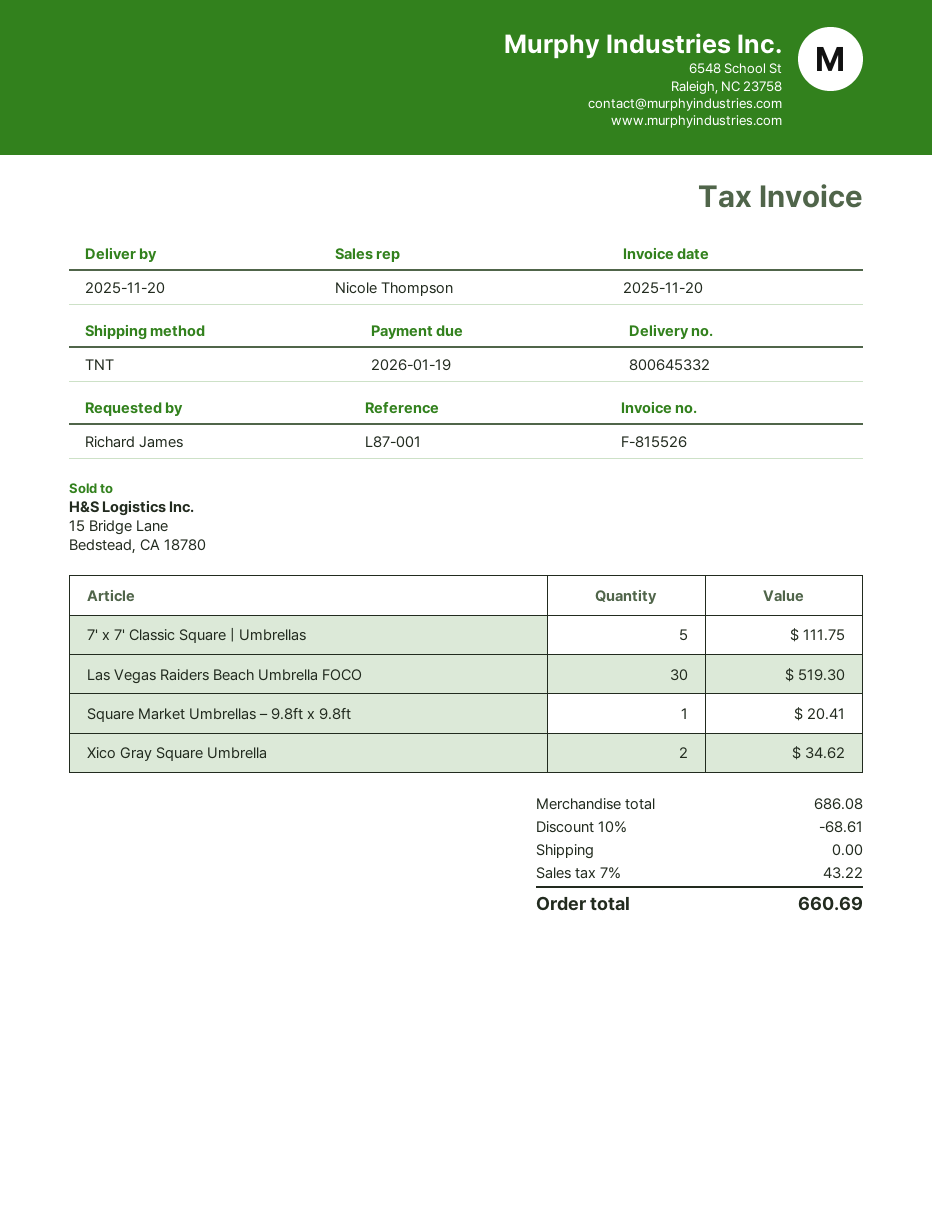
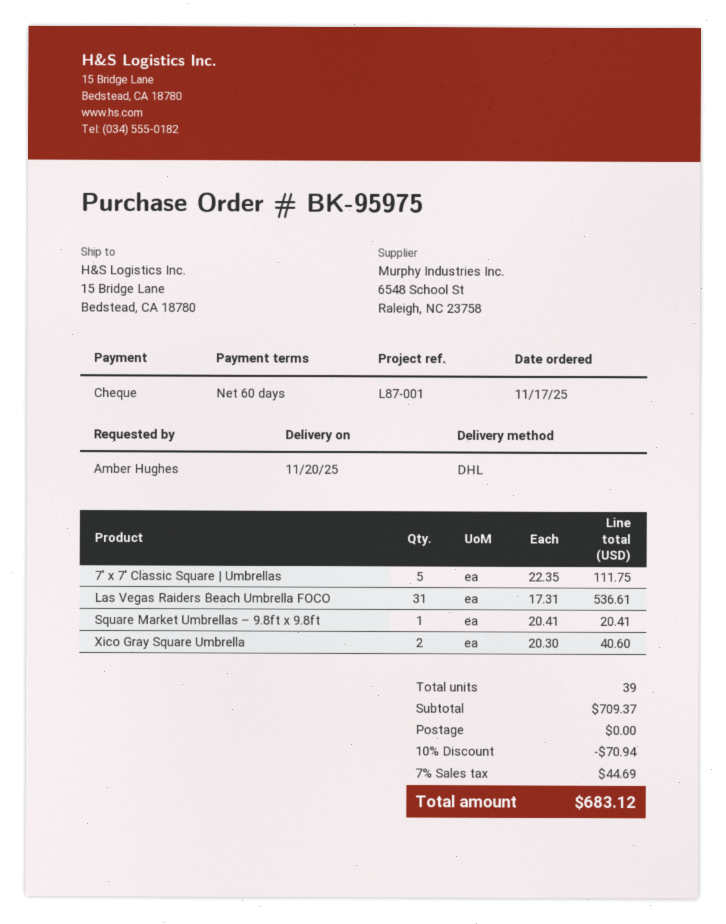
ordered by: Richard James -> Amber Hughes
shipping method: TNT -> DHL
Las Vegas Raiders Beach Umbrella FOCO: 30 for 519.30 -> 31 for 536.61
Xico Gray Square Umbrella: 2 for 34.62 -> 2 for 40.60
subtotal: 686.08 -> 709.37
discount: 10% = 68.61 -> 10% = 70.94
tax: 7% = 43.22 -> 7% = 44.69
total: 660.69 -> 683.12

